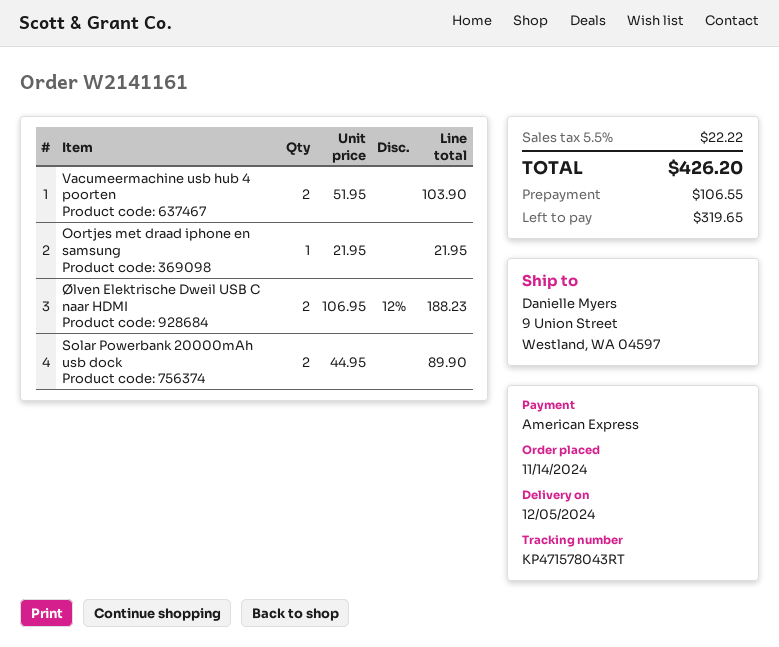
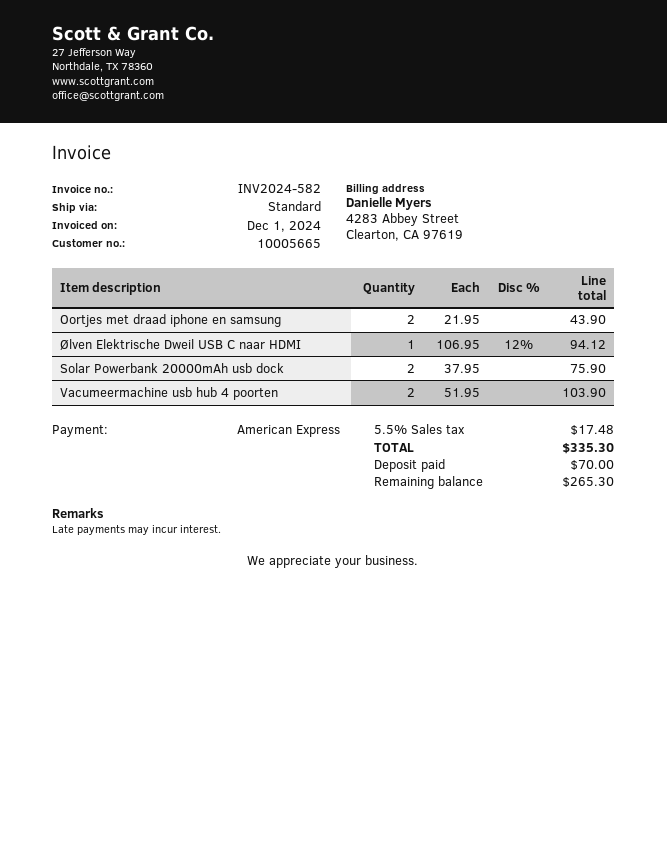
Oortjes met draad iphone en samsung: 1 x 21.95 = 21.95 -> 2 x 21.95 = 43.90
Ølven Elektrische Dweil USB C naar HDMI: 2 x 106.95 - 12% = 188.23 -> 1 x 106.95 - 12% = 94.12
Solar Powerbank 20000mAh usb dock: 2 x 44.95 = 89.90 -> 2 x 37.95 = 75.90
tax: 5.5% = 22.22 -> 5.5% = 17.48
total: 426.20 -> 335.30
deposit: 106.55 -> 70.00
balance: 319.65 -> 265.30

